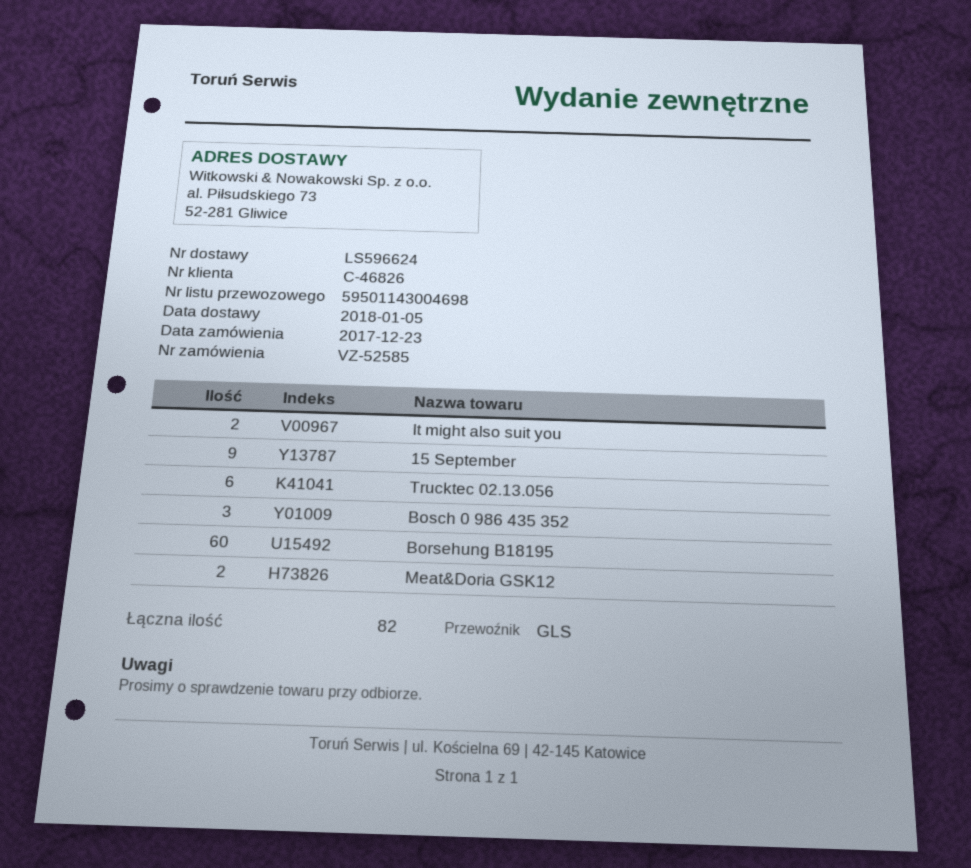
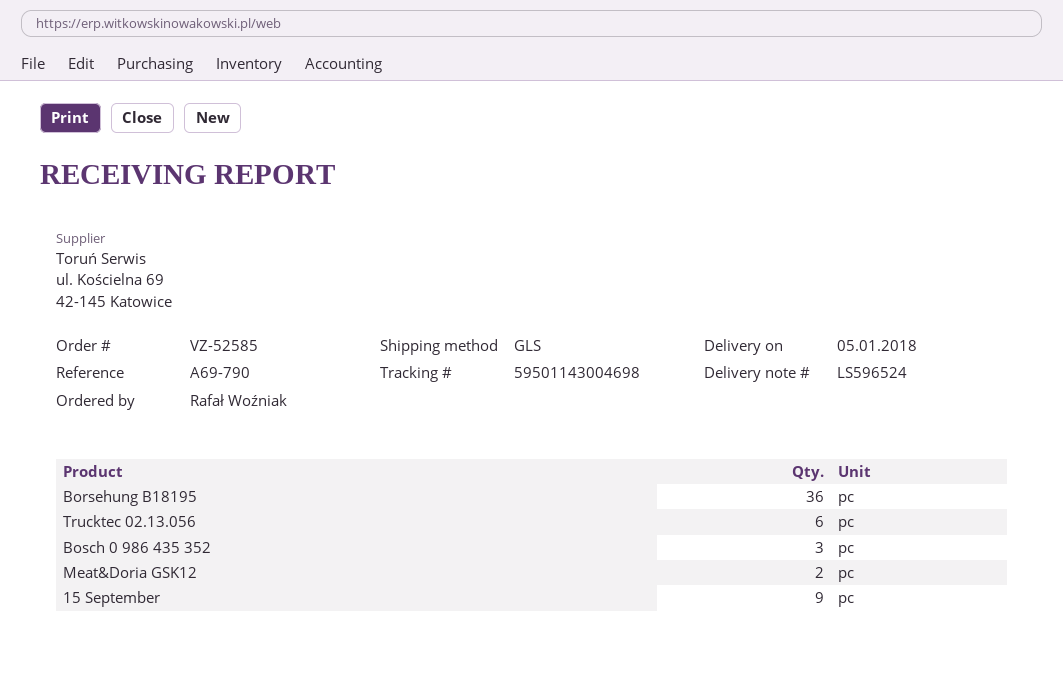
delivery note number: LS596624 -> LS596524
It might also suit you: 2 -> none
Borsehung B18195: 60 -> 36

